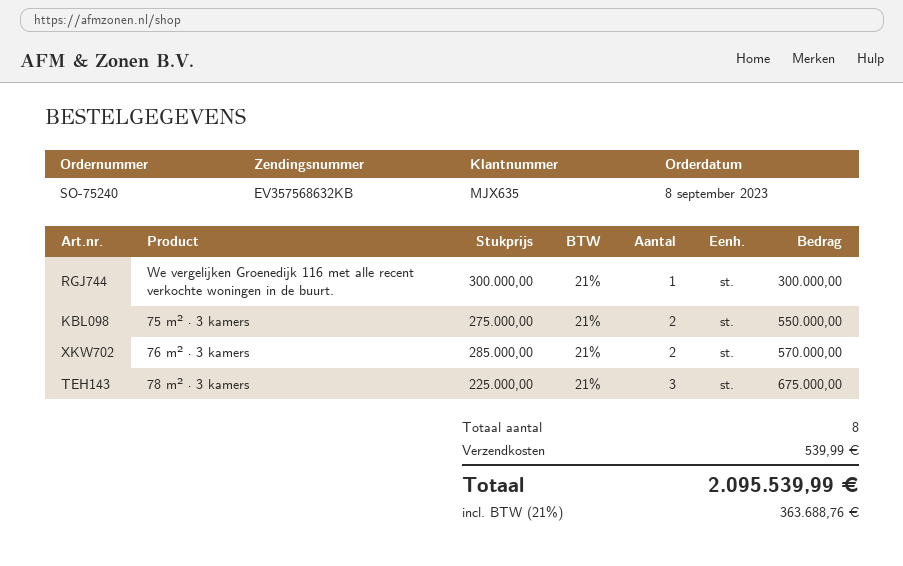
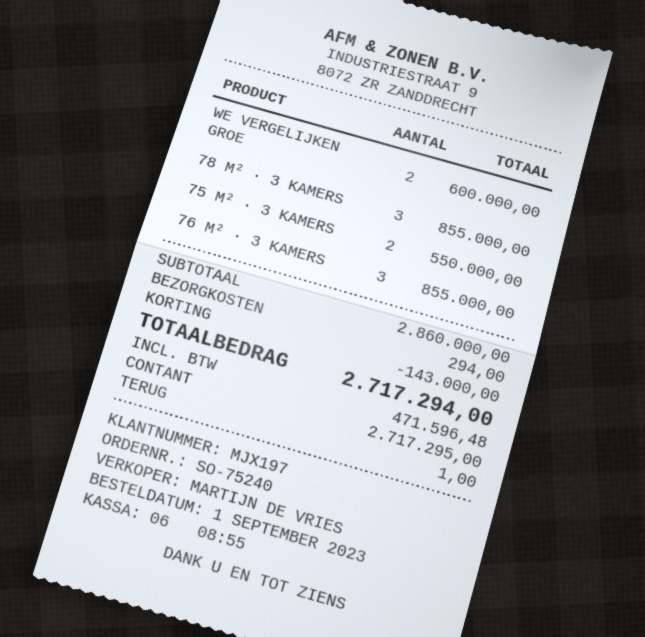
order date: 2023-09-08 -> 2023-09-01
customer number: MJX635 -> MJX197
We vergelijken Groenedijk 116 met alle recent verkochte woningen in de buurt.: 1 for 300000.00 -> 2 for 600000.00
76 m² · 3 kamers: 2 for 570000.00 -> 3 for 855000.00
78 m² · 3 kamers: 3 for 675000.00 -> 3 for 855000.00
discount: none -> 143000.00
shipping: 539.99 -> 294.00
tax: 363688.76 -> 471596.48
total: 2095539.99 -> 2717294.00

